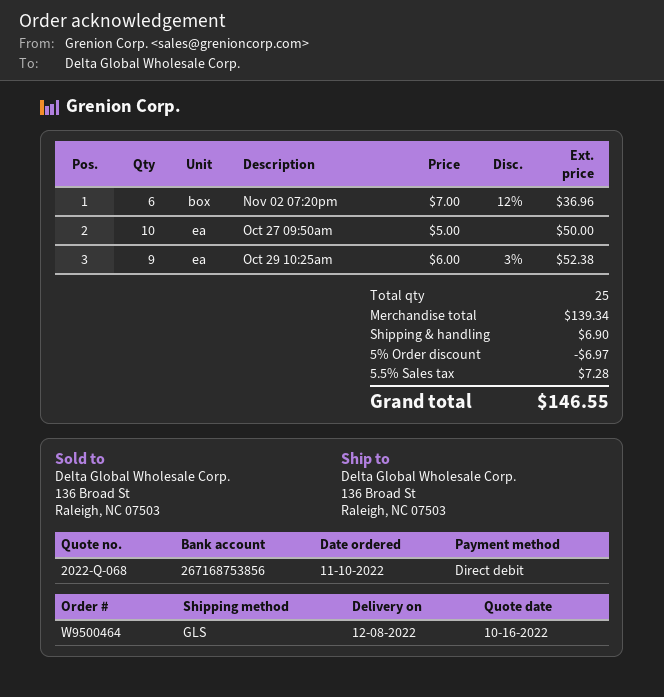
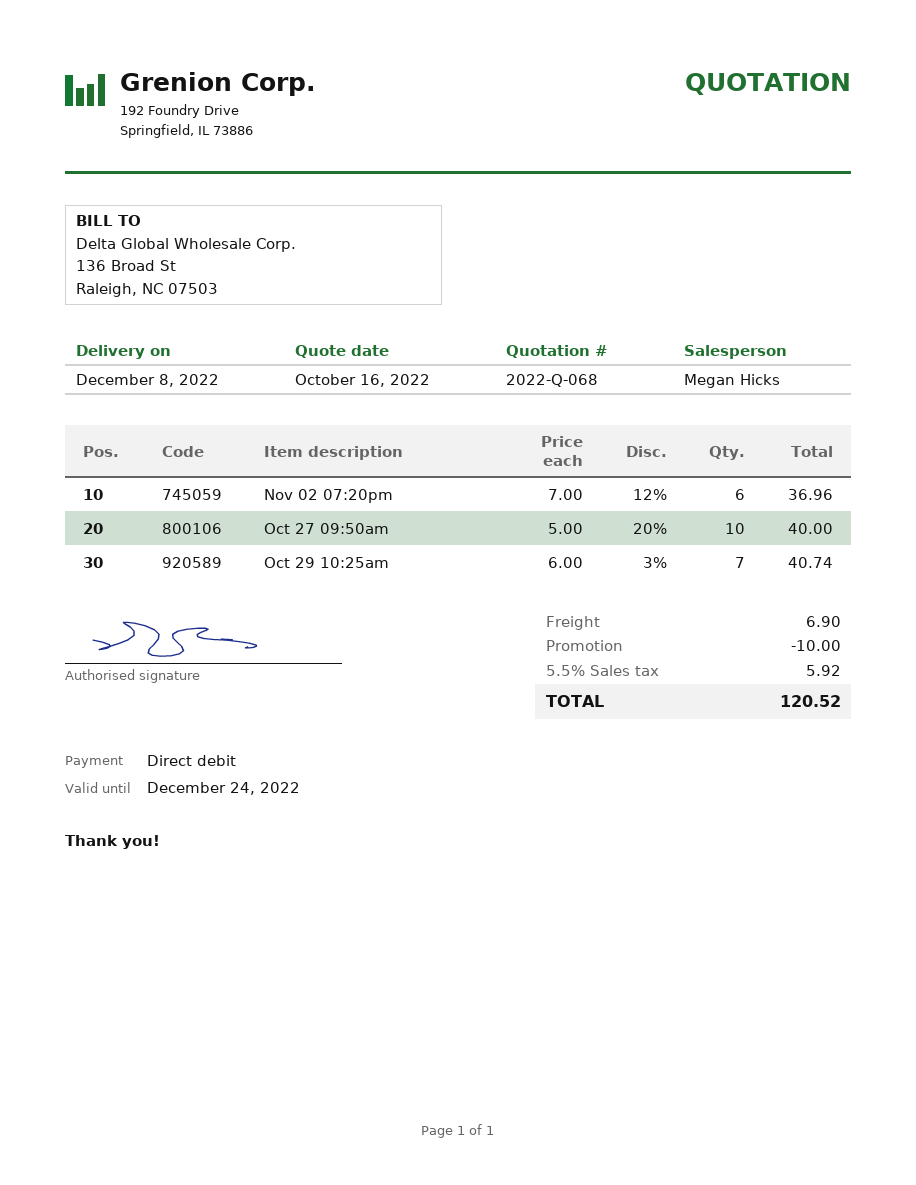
Oct 27 09:50am: 10 x 5.00 = 50.00 -> 10 x 5.00 - 20% = 40.00
Oct 29 10:25am: 9 x 6.00 - 3% = 52.38 -> 7 x 6.00 - 3% = 40.74
discount: 6.97 -> 10.00
tax: 5.5% = 7.28 -> 5.5% = 5.92
total: 146.55 -> 120.52

